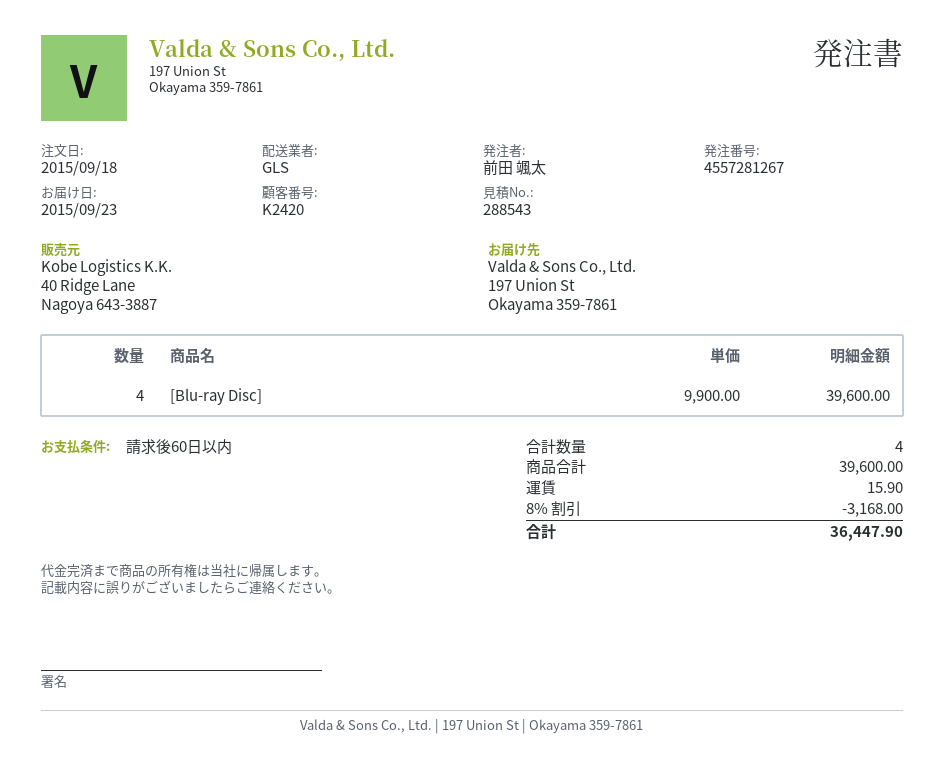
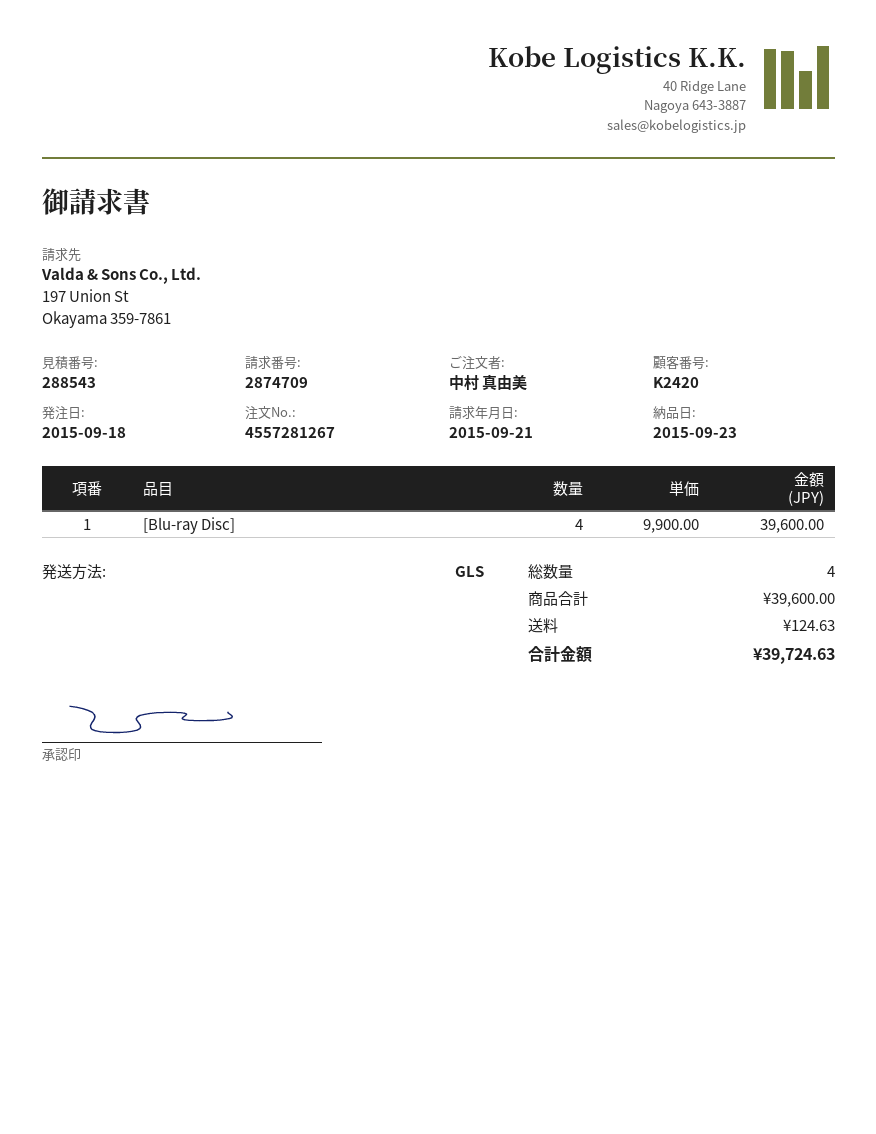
ordered by: 前田 颯太 -> 中村 真由美
discount: 8% = 3168.00 -> none
shipping: 15.90 -> 124.63
total: 36447.90 -> 39724.63

